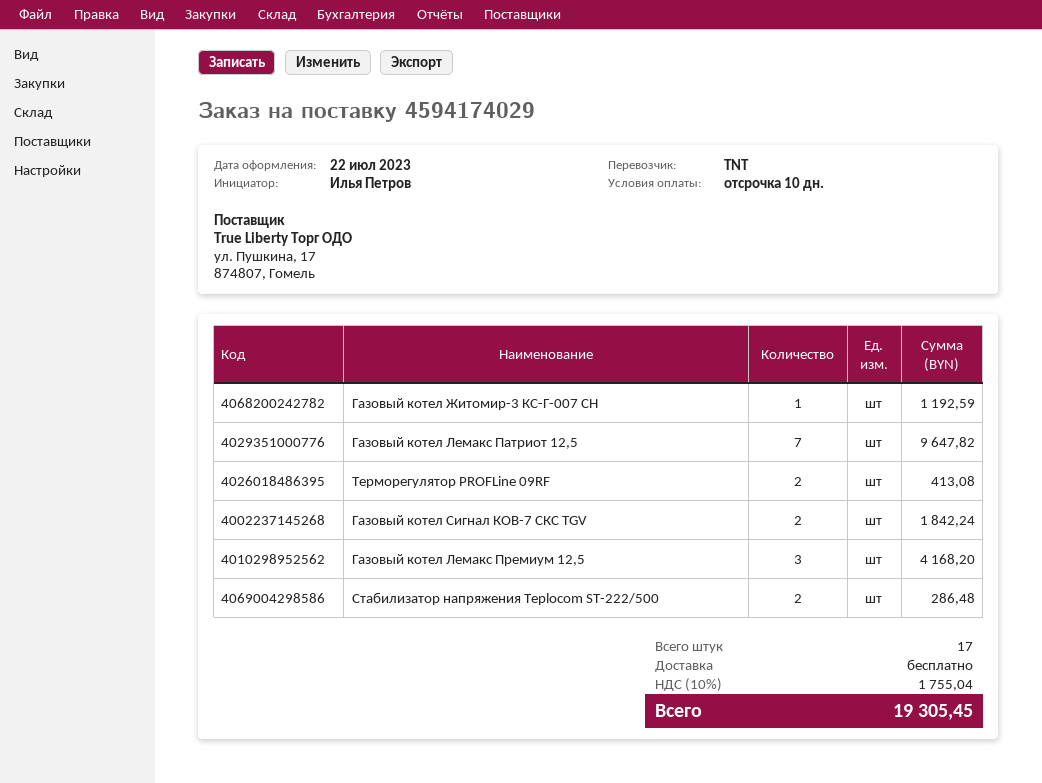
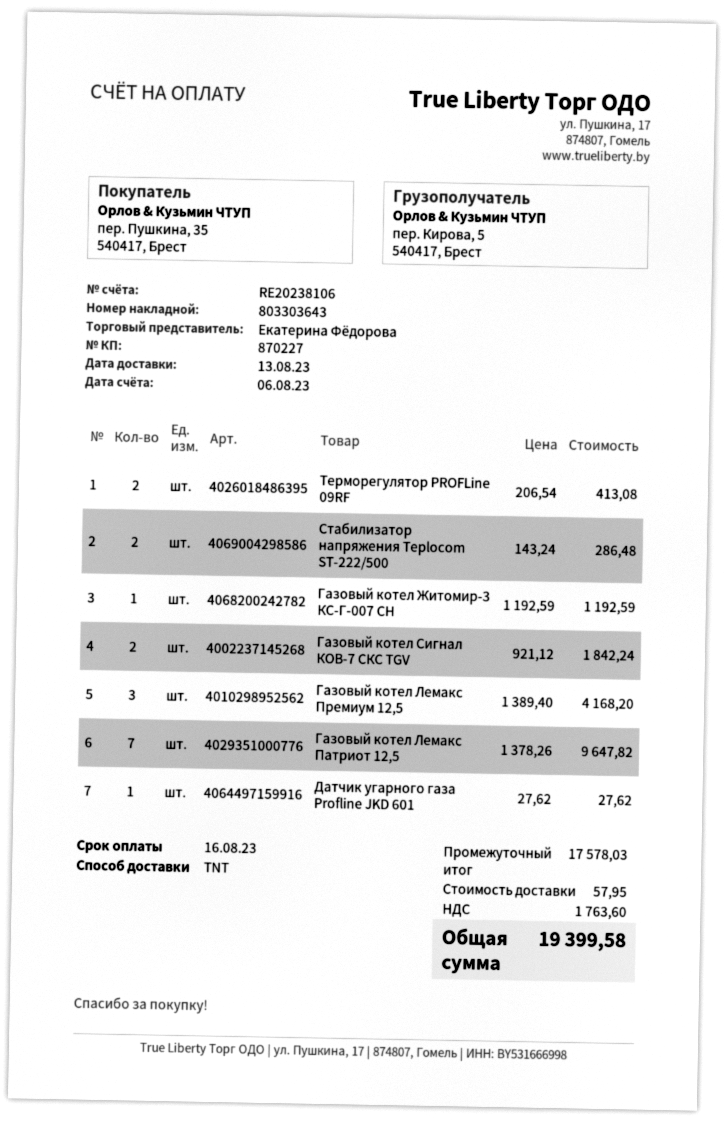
Датчик угарного газа Profline JKD 601: none -> 1 for 27.62
shipping: 0.00 -> 57.95
tax: 1755.04 -> 1763.60
total: 19305.45 -> 19399.58

